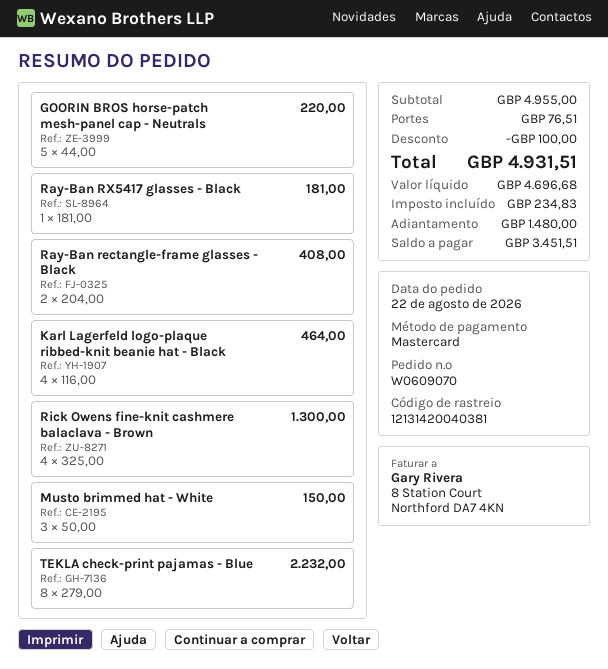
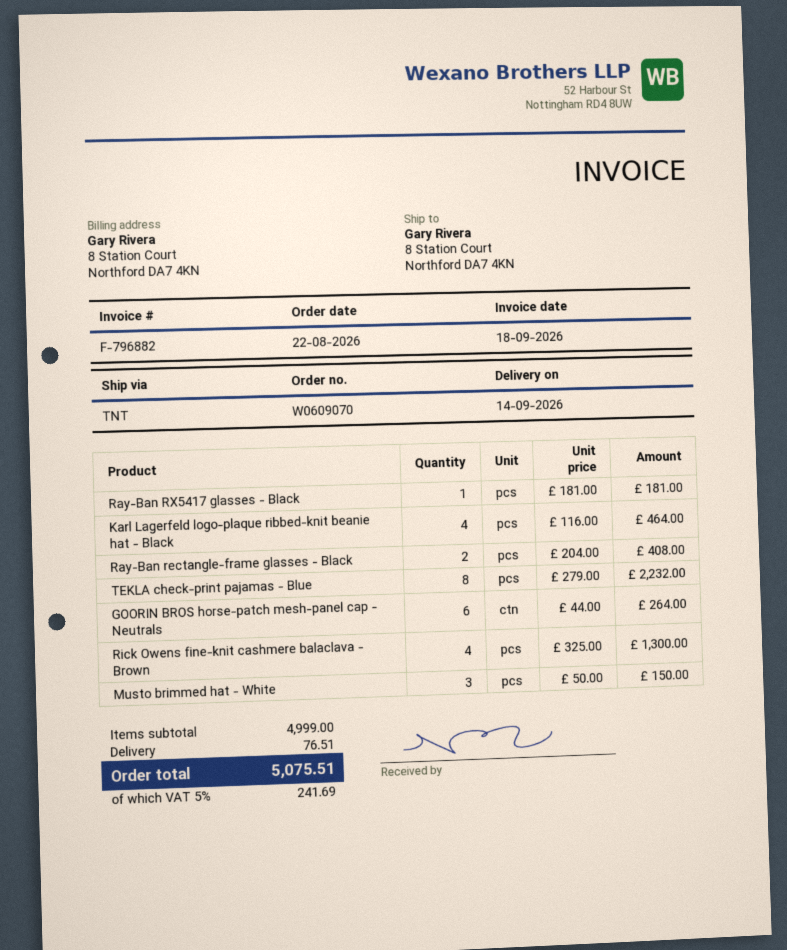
GOORIN BROS horse-patch mesh-panel cap - Neutrals: 5 x 44.00 = 220.00 -> 6 x 44.00 = 264.00
subtotal: 4955.00 -> 4999.00
discount: 100.00 -> none
tax: 234.83 -> 241.69
total: 4931.51 -> 5075.51

